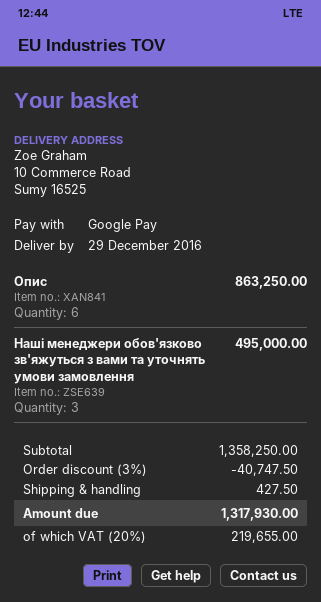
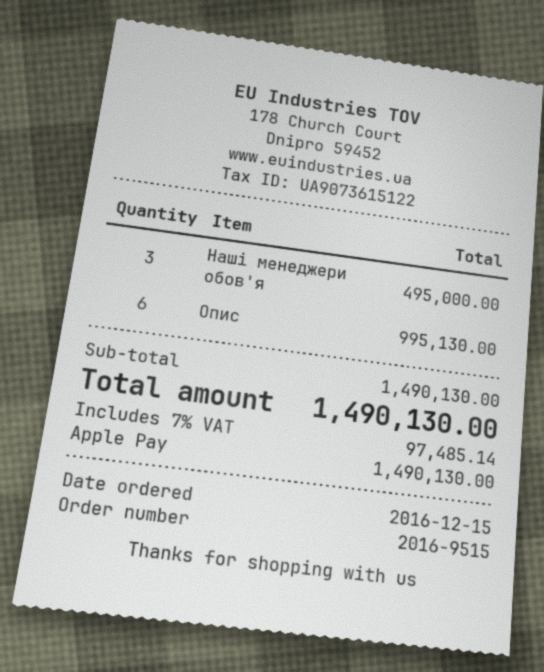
payment method: Google Pay -> Apple Pay
Опис: 6 for 863250.00 -> 6 for 995130.00
subtotal: 1358250.00 -> 1490130.00
discount: 3% = 40747.50 -> none
shipping: 427.50 -> none
tax: 20% = 219655.00 -> 7% = 97485.14
total: 1317930.00 -> 1490130.00

